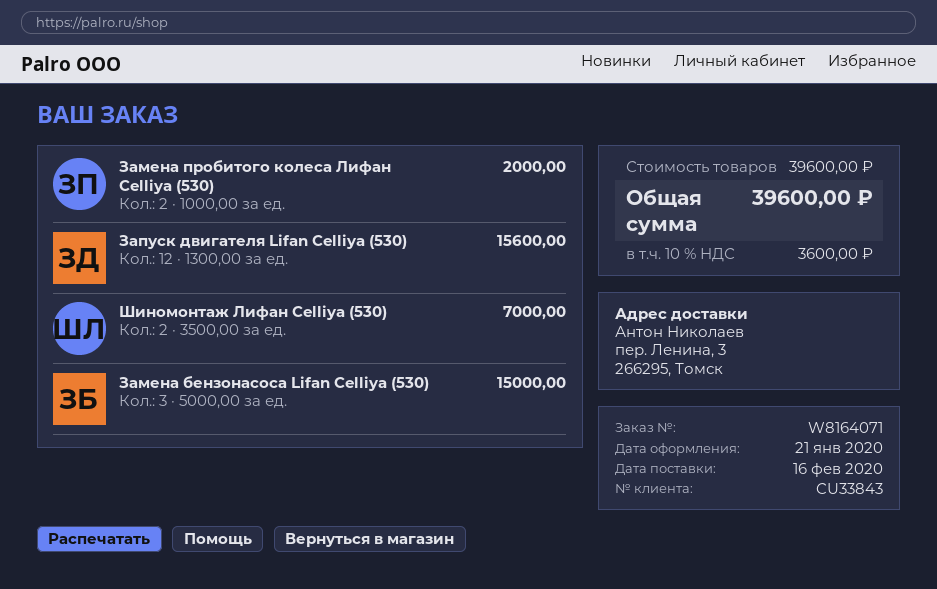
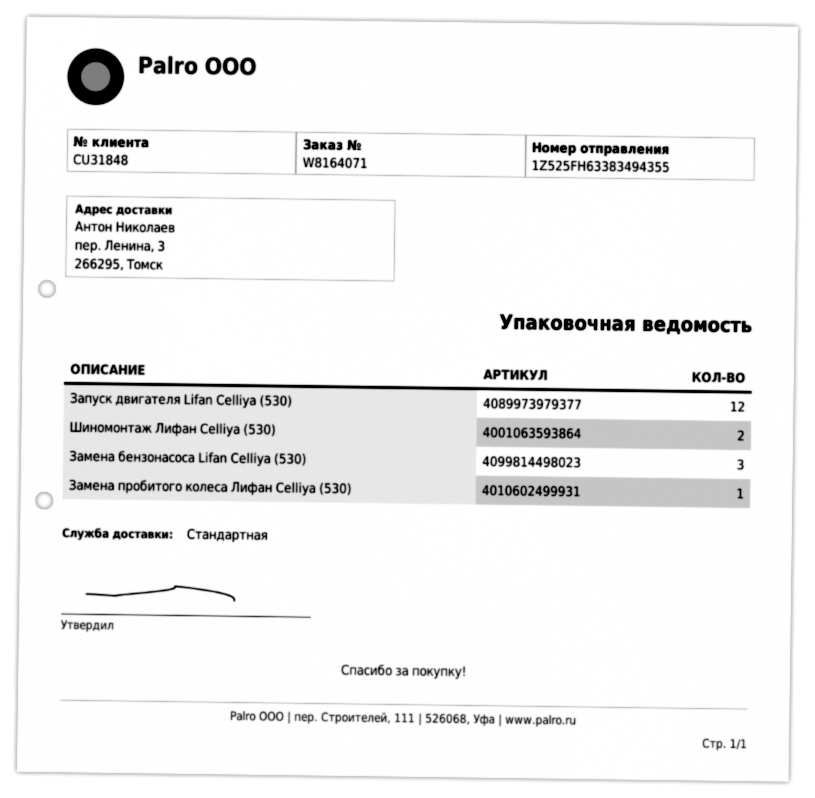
customer number: CU33843 -> CU31848
Замена пробитого колеса Лифан Celliya (530): 2 -> 1

